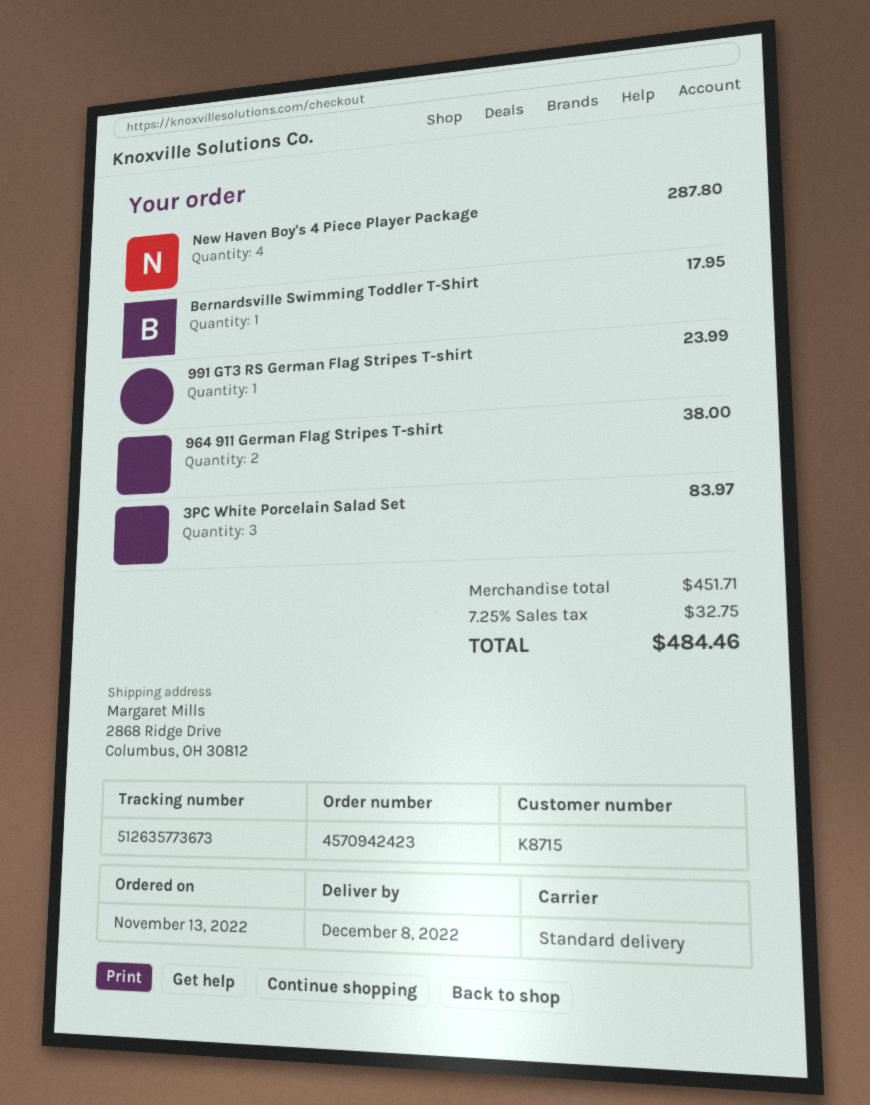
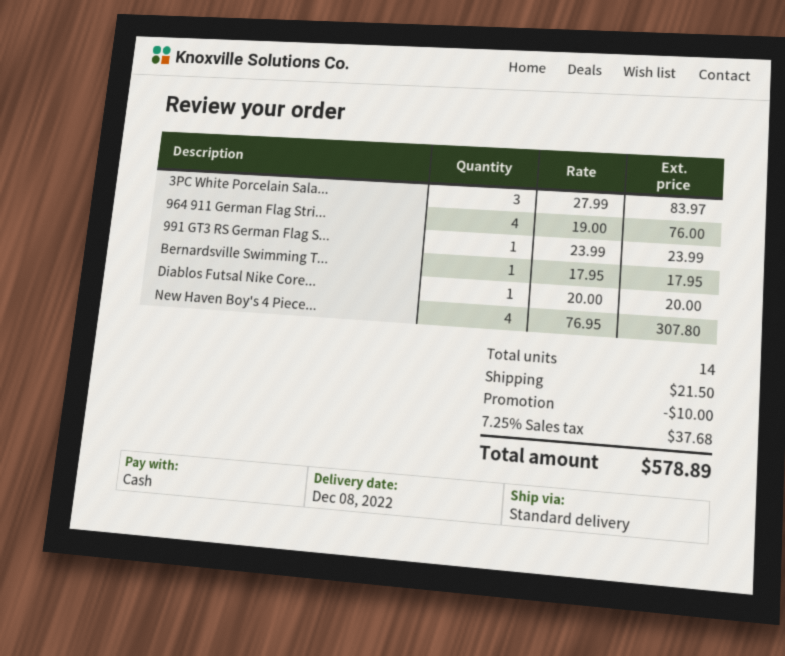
New Haven Boy's 4 Piece Player Package: 4 for 287.80 -> 4 for 307.80
964 911 German Flag Stripes T-shirt: 2 for 38.00 -> 4 for 76.00
Diablos Futsal Nike Core...: none -> 1 for 20.00
discount: none -> 10.00
shipping: none -> 21.50
tax: 7.25% = 32.75 -> 7.25% = 37.68
total: 484.46 -> 578.89

